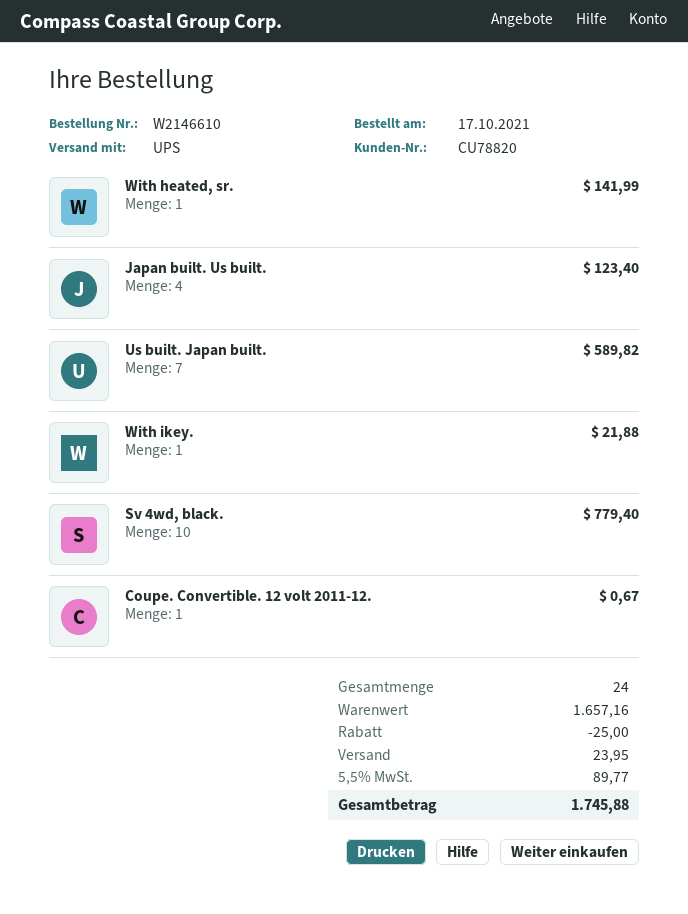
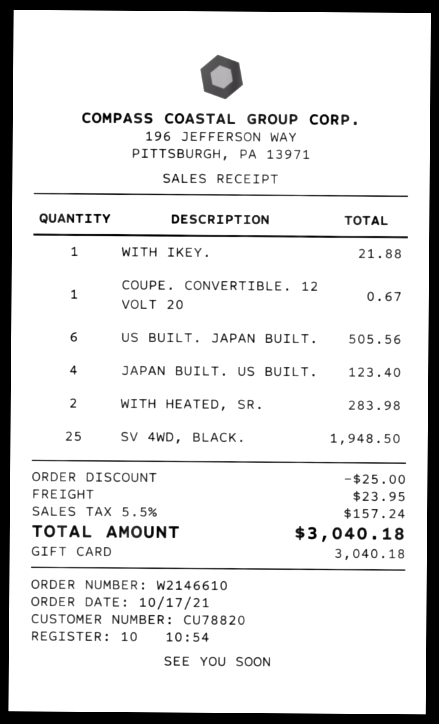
With heated, sr.: 1 for 141.99 -> 2 for 283.98
Us built. Japan built.: 7 for 589.82 -> 6 for 505.56
Sv 4wd, black.: 10 for 779.40 -> 25 for 1948.50
tax: 5.5% = 89.77 -> 5.5% = 157.24
total: 1745.88 -> 3040.18

